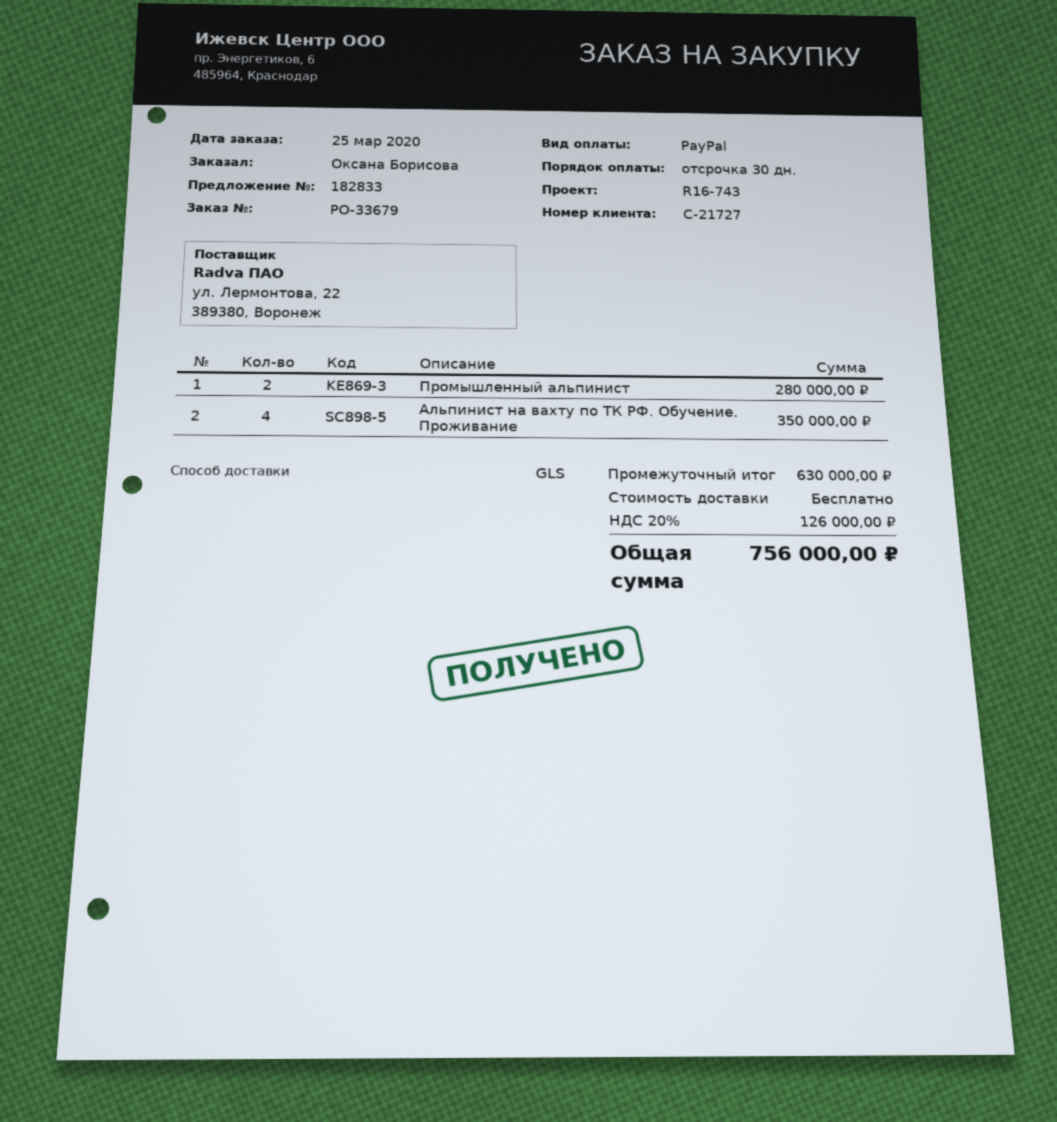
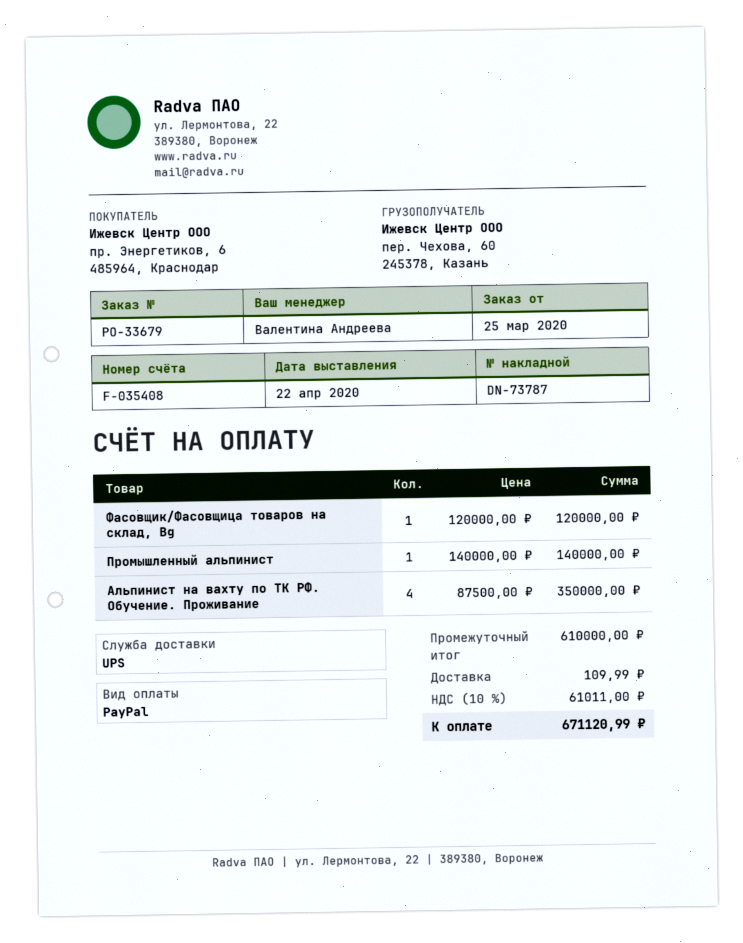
shipping method: GLS -> UPS
Промышленный альпинист: 2 for 280000.00 -> 1 for 140000.00
Фасовщик/Фасовщица товаров на склад, Bg: none -> 1 for 120000.00
subtotal: 630000.00 -> 610000.00
shipping: 0.00 -> 109.99
tax: 20% = 126000.00 -> 10% = 61011.00
total: 756000.00 -> 671120.99

